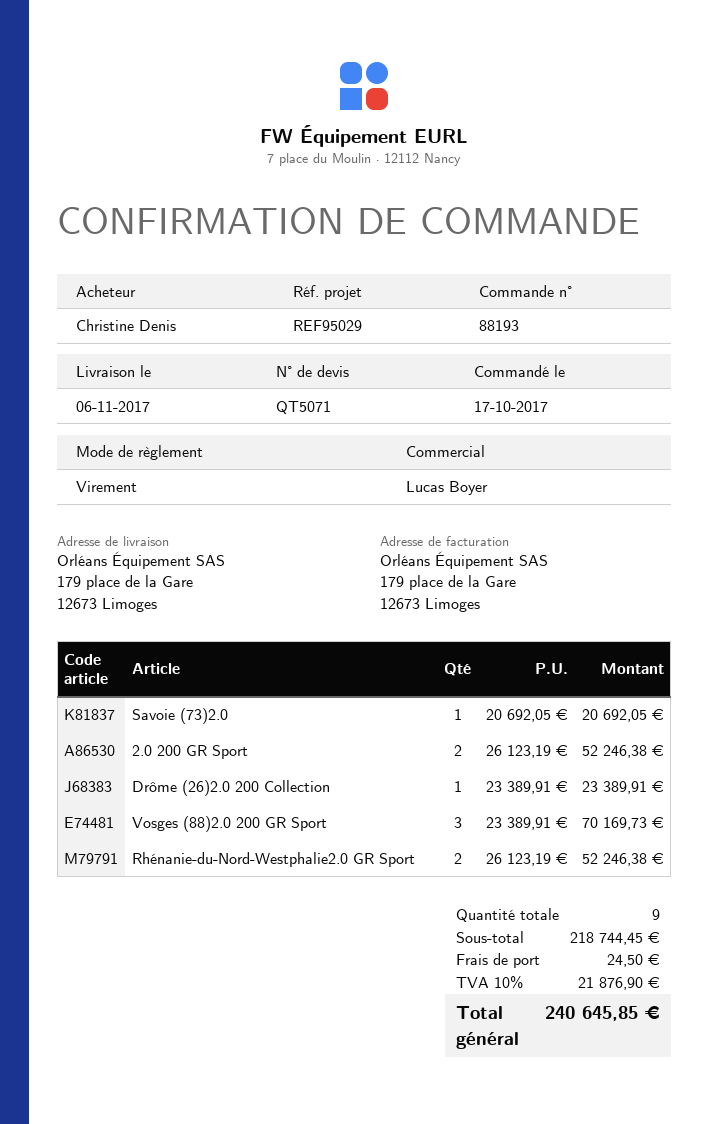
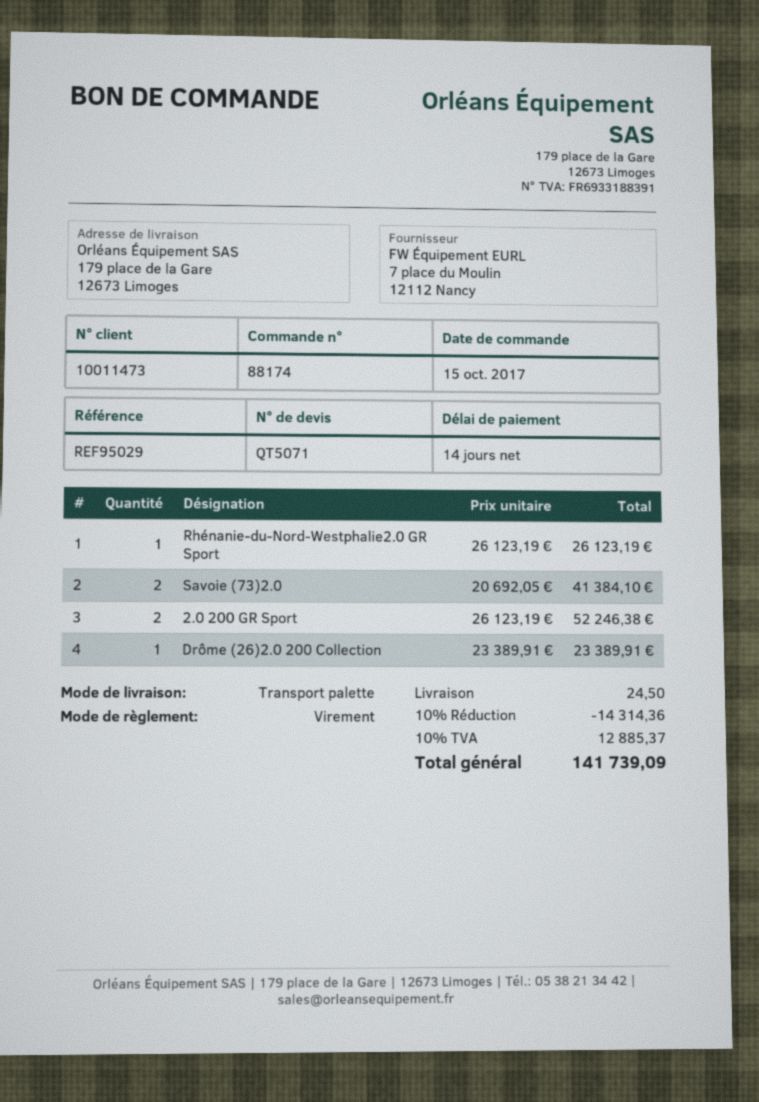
order number: 88193 -> 88174
order date: 2017-10-17 -> 2017-10-15
Savoie (73)2.0: 1 x 20692.05 = 20692.05 -> 2 x 20692.05 = 41384.10
Vosges (88)2.0 200 GR Sport: 3 x 23389.91 = 70169.73 -> none
Rhénanie-du-Nord-Westphalie2.0 GR Sport: 2 x 26123.19 = 52246.38 -> 1 x 26123.19 = 26123.19
discount: none -> 10% = 14314.36
tax: 10% = 21876.90 -> 10% = 12885.37
total: 240645.85 -> 141739.09

